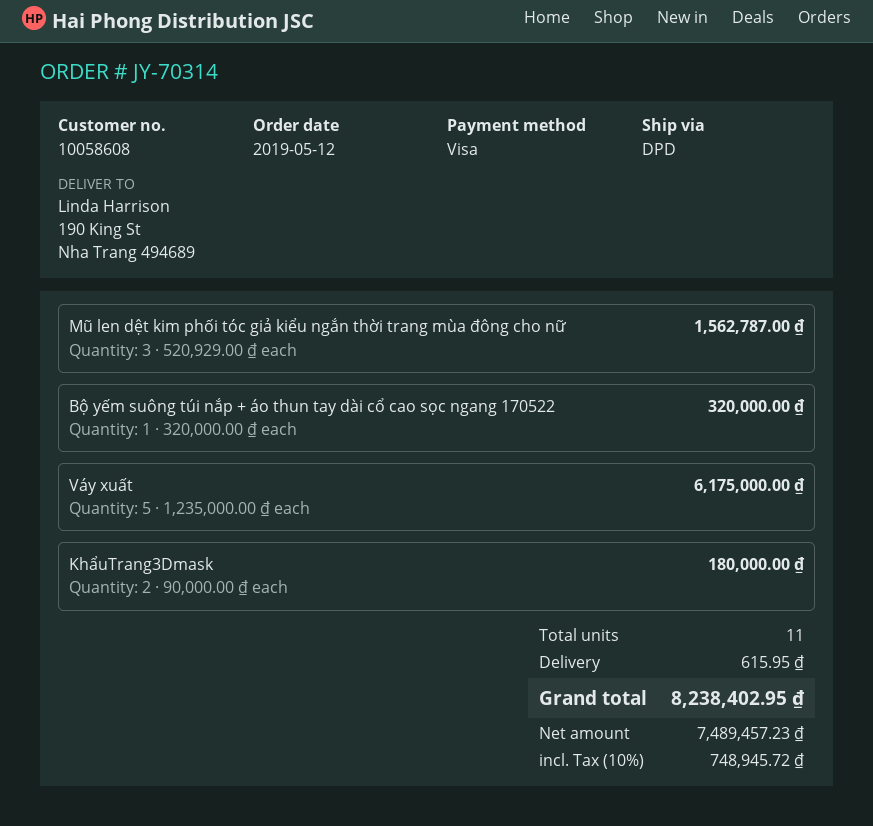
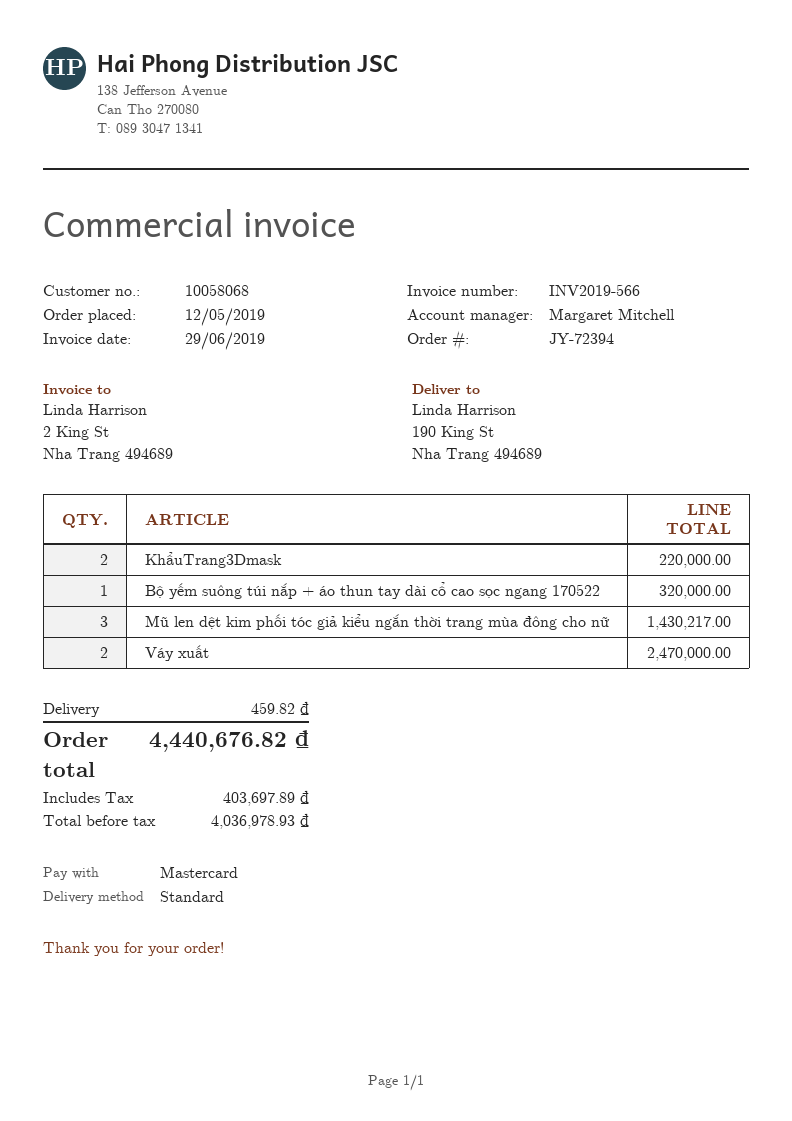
order number: JY-70314 -> JY-72394
customer number: 10058608 -> 10058068
payment method: Visa -> Mastercard
shipping method: DPD -> standard
Mũ len dệt kim phối tóc giả kiểu ngắn thời trang mùa đông cho nữ: 3 for 1562787.00 -> 3 for 1430217.00
Váy xuất: 5 for 6175000.00 -> 2 for 2470000.00
KhẩuTrang3Dmask: 2 for 180000.00 -> 2 for 220000.00
shipping: 615.95 -> 459.82
net: 7489457.23 -> 4036978.93
tax: 748945.72 -> 403697.89
total: 8238402.95 -> 4440676.82

